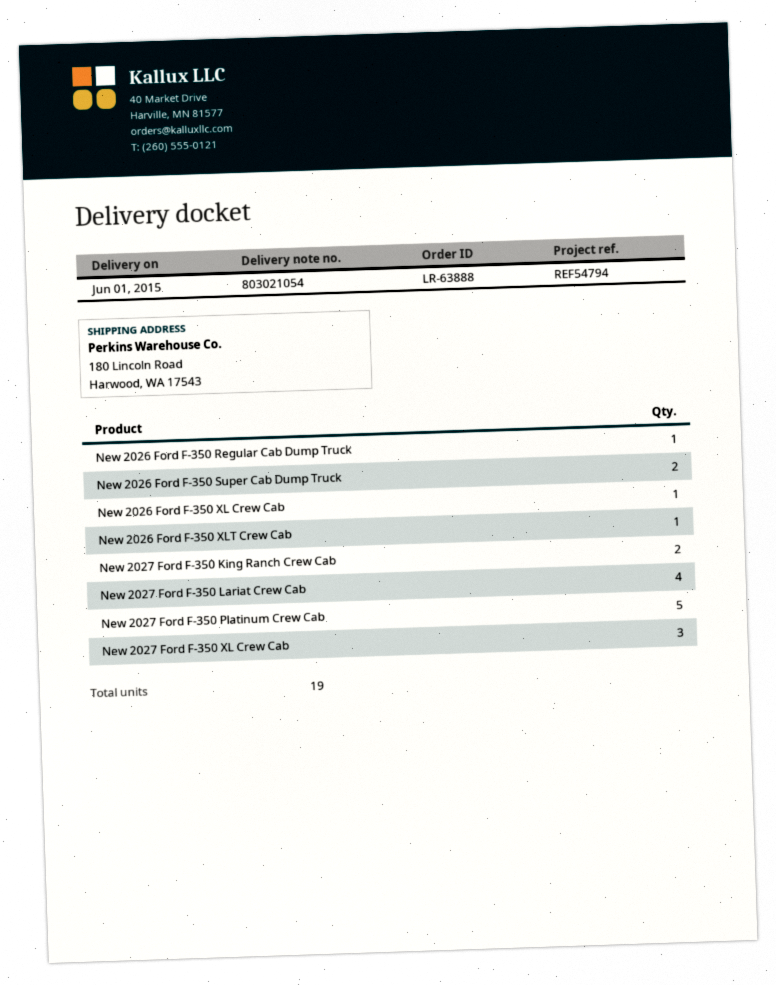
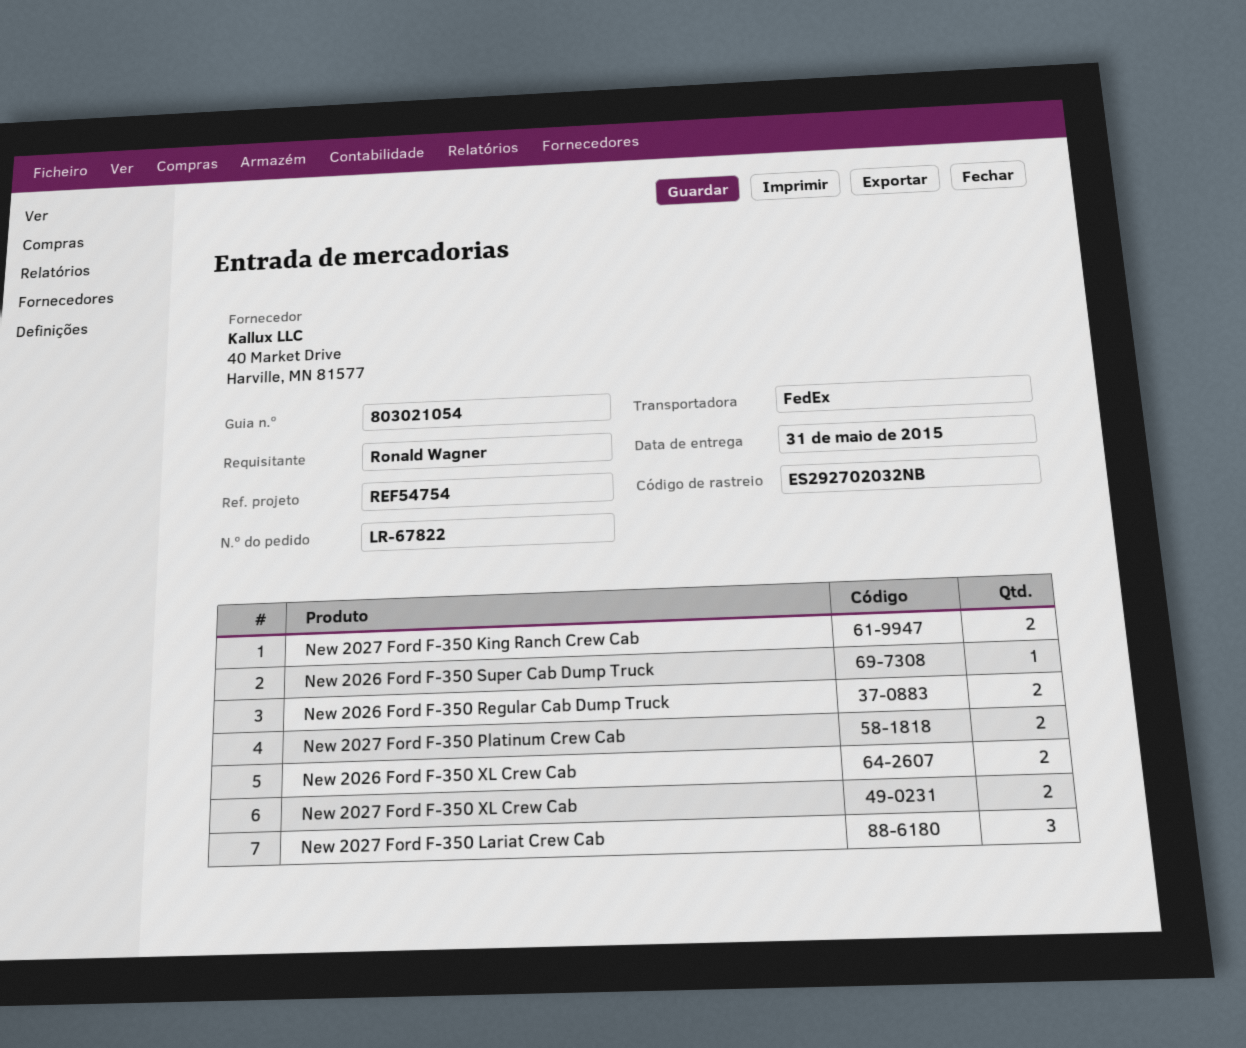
order number: LR-63888 -> LR-67822
delivery date: 2015-06-01 -> 2015-05-31
reference: REF54794 -> REF54754
New 2026 Ford F-350 Regular Cab Dump Truck: 1 -> 2
New 2026 Ford F-350 Super Cab Dump Truck: 2 -> 1
New 2026 Ford F-350 XL Crew Cab: 1 -> 2
New 2026 Ford F-350 XLT Crew Cab: 1 -> none
New 2027 Ford F-350 Lariat Crew Cab: 4 -> 3
New 2027 Ford F-350 Platinum Crew Cab: 5 -> 2
New 2027 Ford F-350 XL Crew Cab: 3 -> 2

